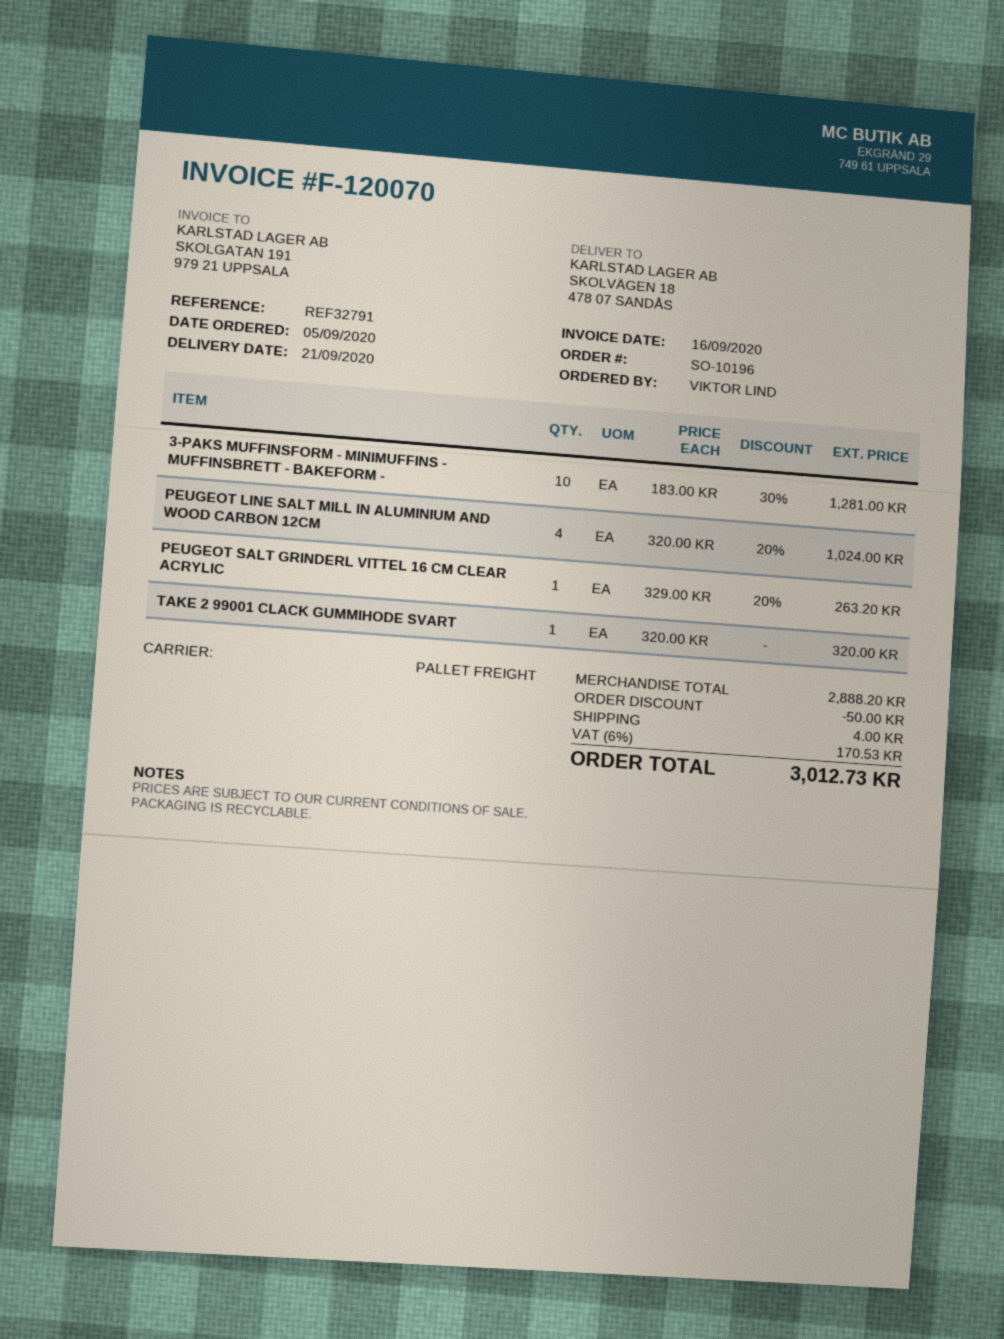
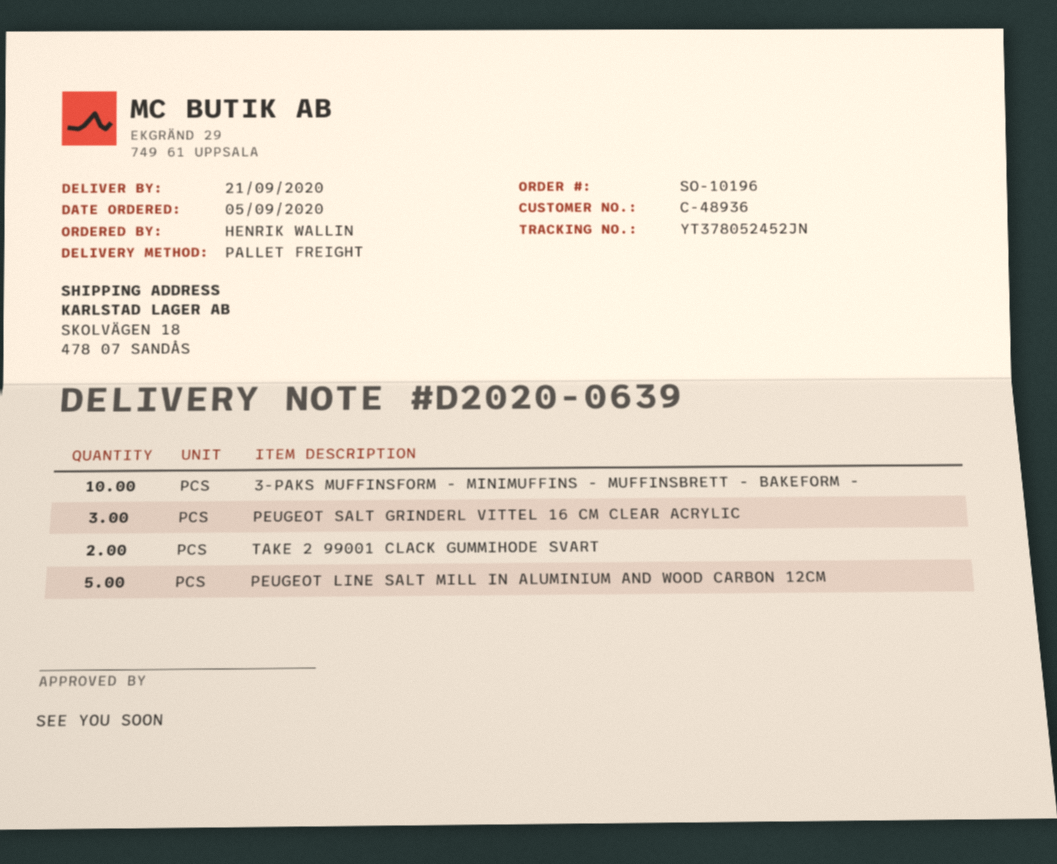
ordered by: VIKTOR LIND -> HENRIK WALLIN
PEUGEOT LINE SALT MILL IN ALUMINIUM AND WOOD CARBON 12CM: 4 -> 5
PEUGEOT SALT GRINDERL VITTEL 16 CM CLEAR ACRYLIC: 1 -> 3
TAKE 2 99001 CLACK GUMMIHODE SVART: 1 -> 2

